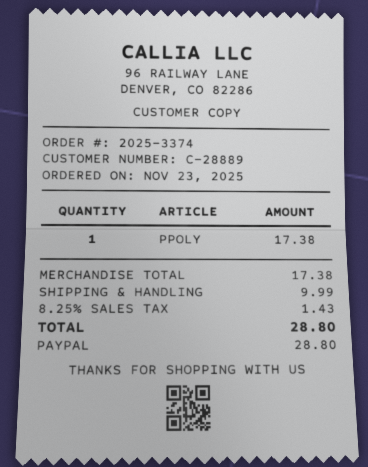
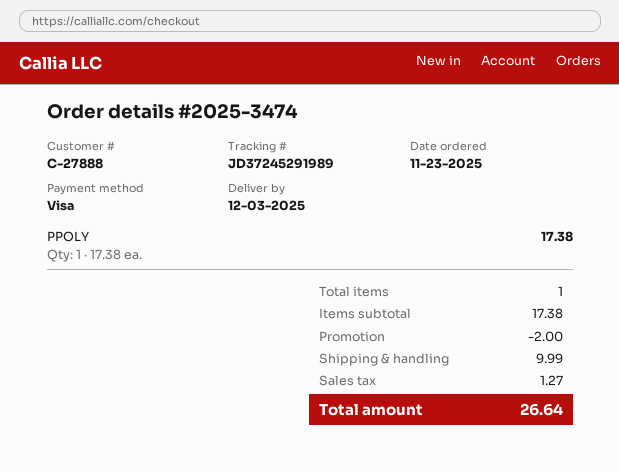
order number: 2025-3374 -> 2025-3474
customer number: C-28889 -> C-27888
payment method: PayPal -> Visa
discount: none -> 2.00
tax: 1.43 -> 1.27
total: 28.80 -> 26.64

